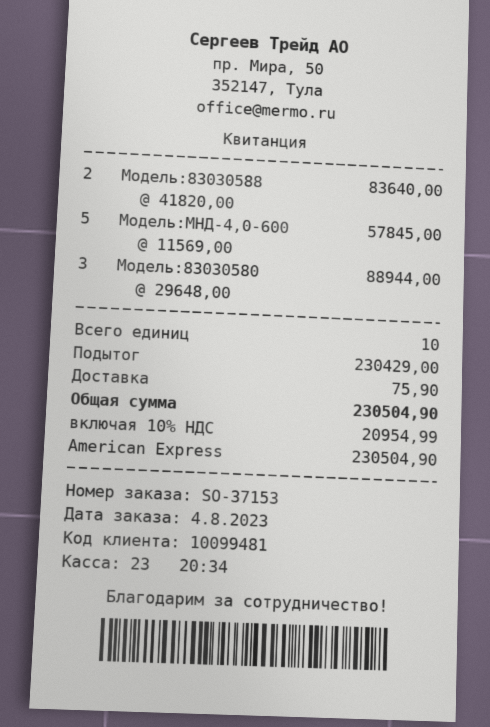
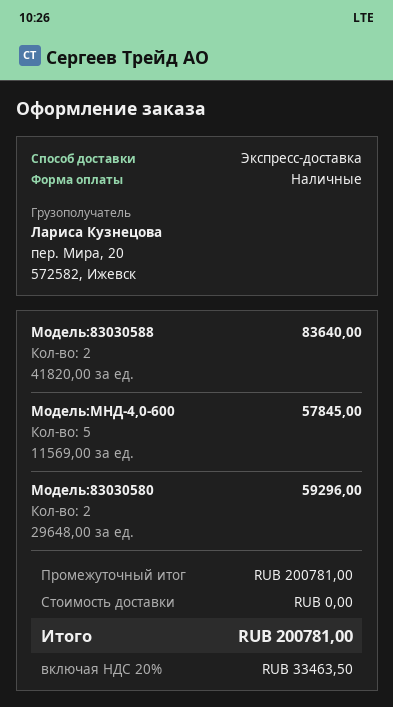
payment method: American Express -> cash
Модель:83030580: 3 x 29648.00 = 88944.00 -> 2 x 29648.00 = 59296.00
subtotal: 230429.00 -> 200781.00
shipping: 75.90 -> 0.00
tax: 10% = 20954.99 -> 20% = 33463.50
total: 230504.90 -> 200781.00

